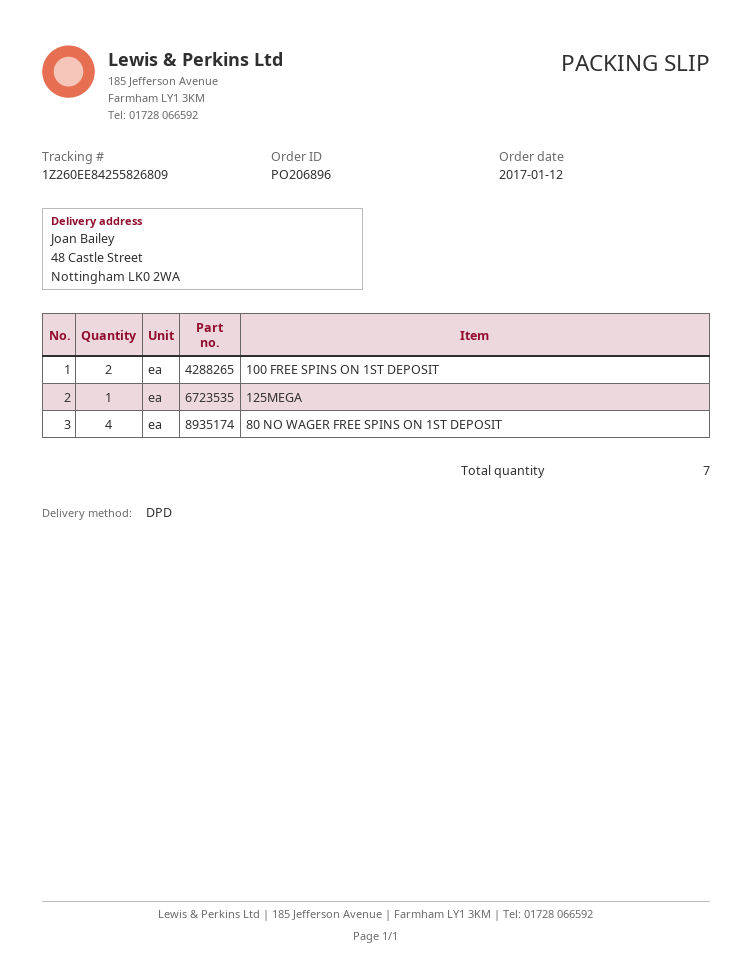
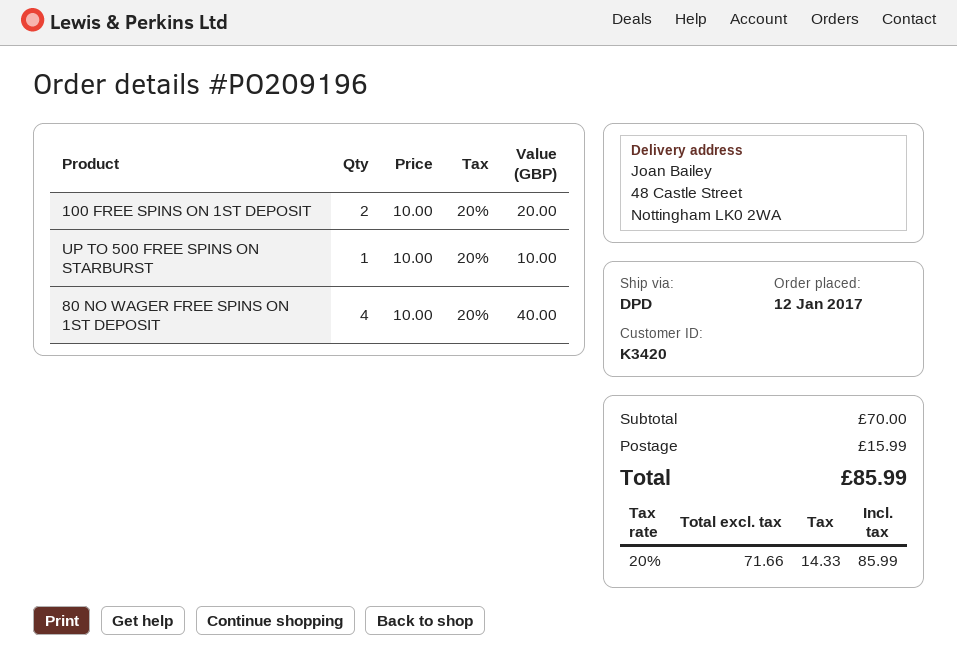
order number: PO206896 -> PO209196
125MEGA: 1 -> none
UP TO 500 FREE SPINS ON STARBURST: none -> 1

